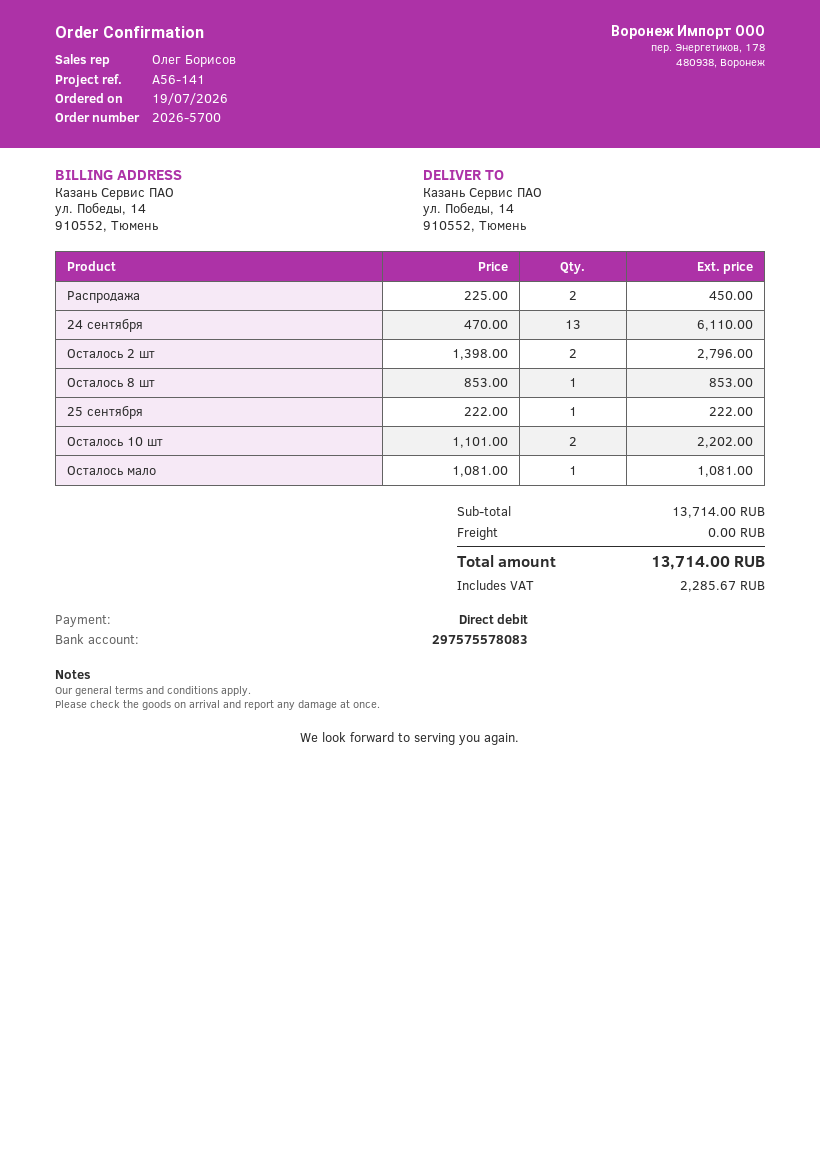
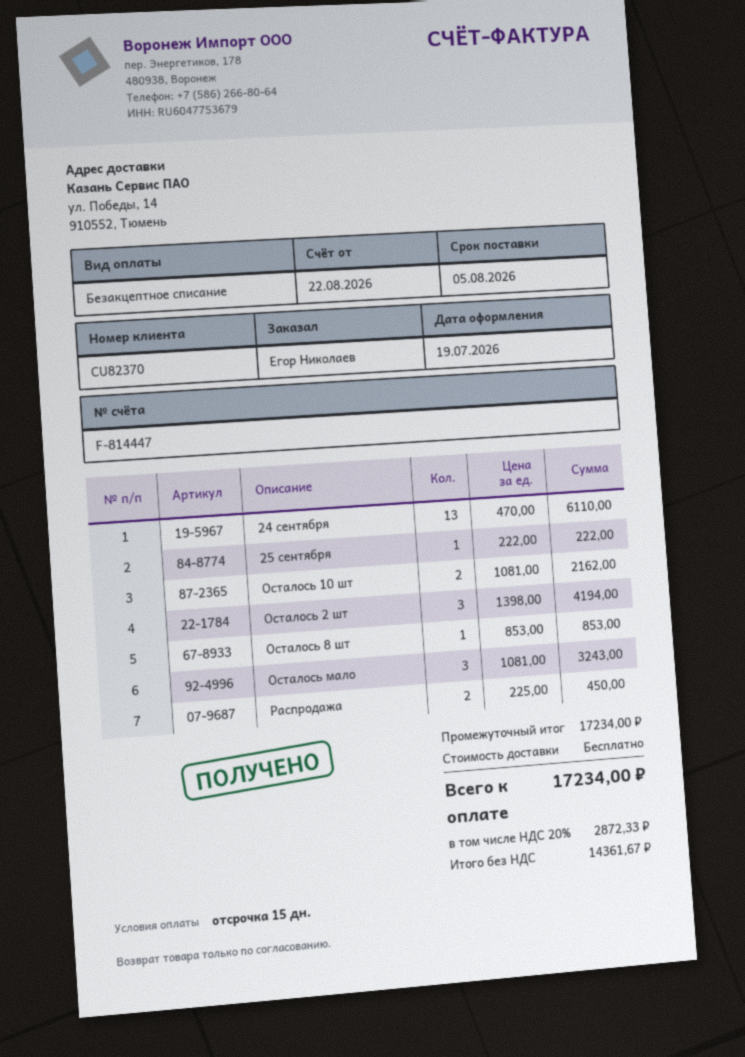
Осталось 2 шт: 2 x 1398.00 = 2796.00 -> 3 x 1398.00 = 4194.00
Осталось 10 шт: 2 x 1101.00 = 2202.00 -> 2 x 1081.00 = 2162.00
Осталось мало: 1 x 1081.00 = 1081.00 -> 3 x 1081.00 = 3243.00
subtotal: 13714.00 -> 17234.00
tax: 2285.67 -> 2872.33
total: 13714.00 -> 17234.00

